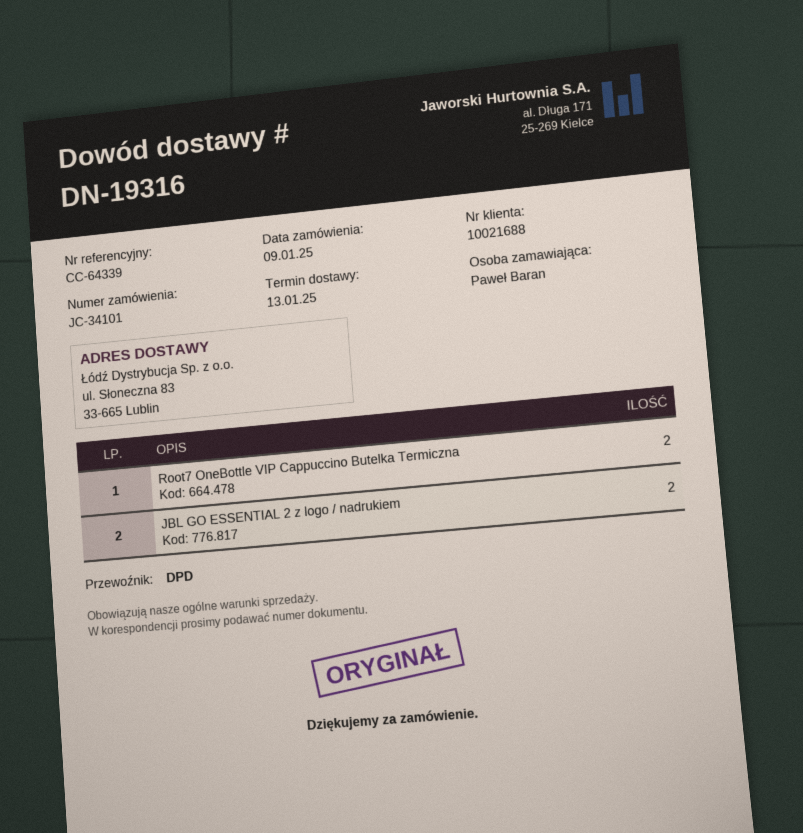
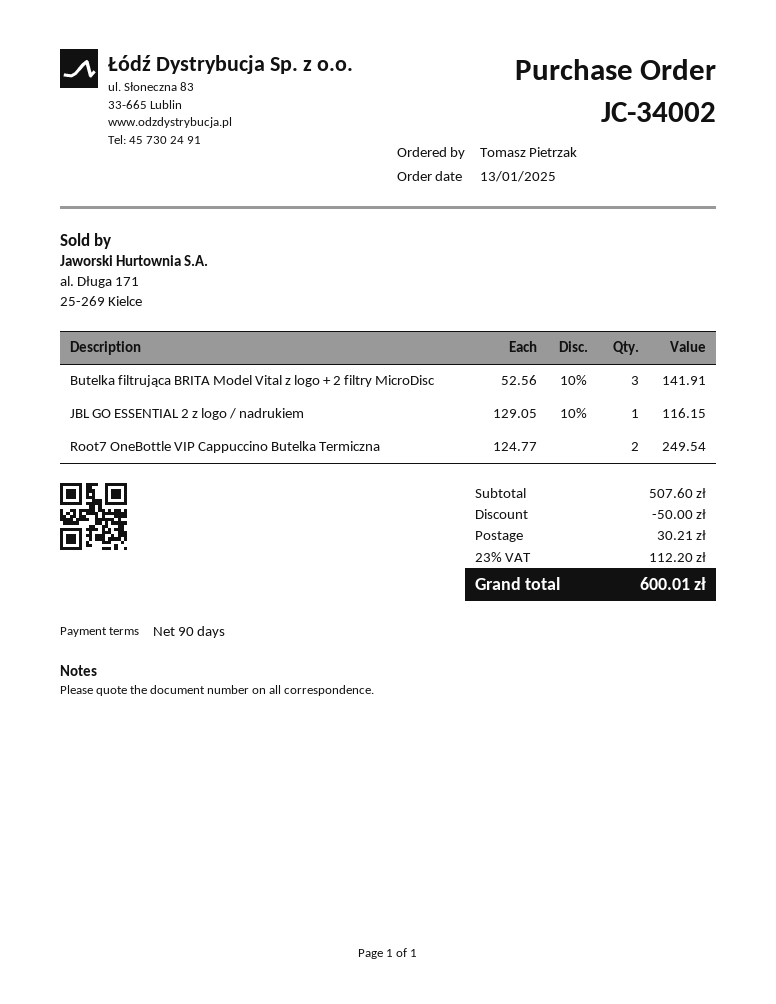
order number: JC-34101 -> JC-34002
order date: 2025-01-09 -> 2025-01-13
ordered by: Paweł Baran -> Tomasz Pietrzak
JBL GO ESSENTIAL 2 z logo / nadrukiem: 2 -> 1
Butelka filtrująca BRITA Model Vital z logo + 2 filtry MicroDisc: none -> 3

